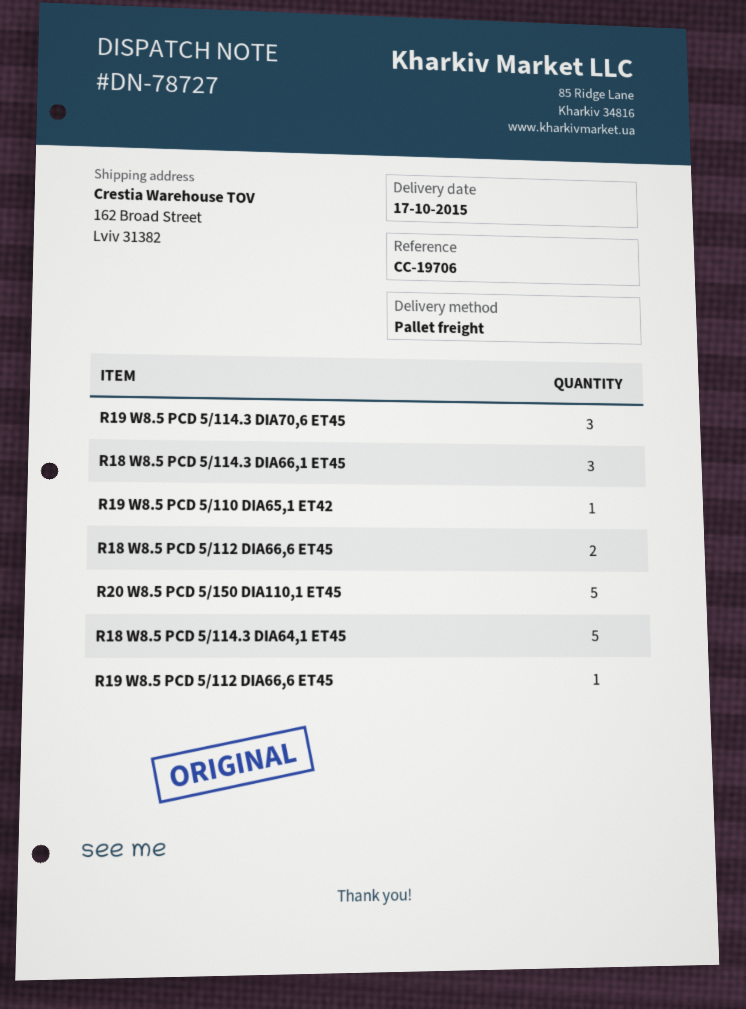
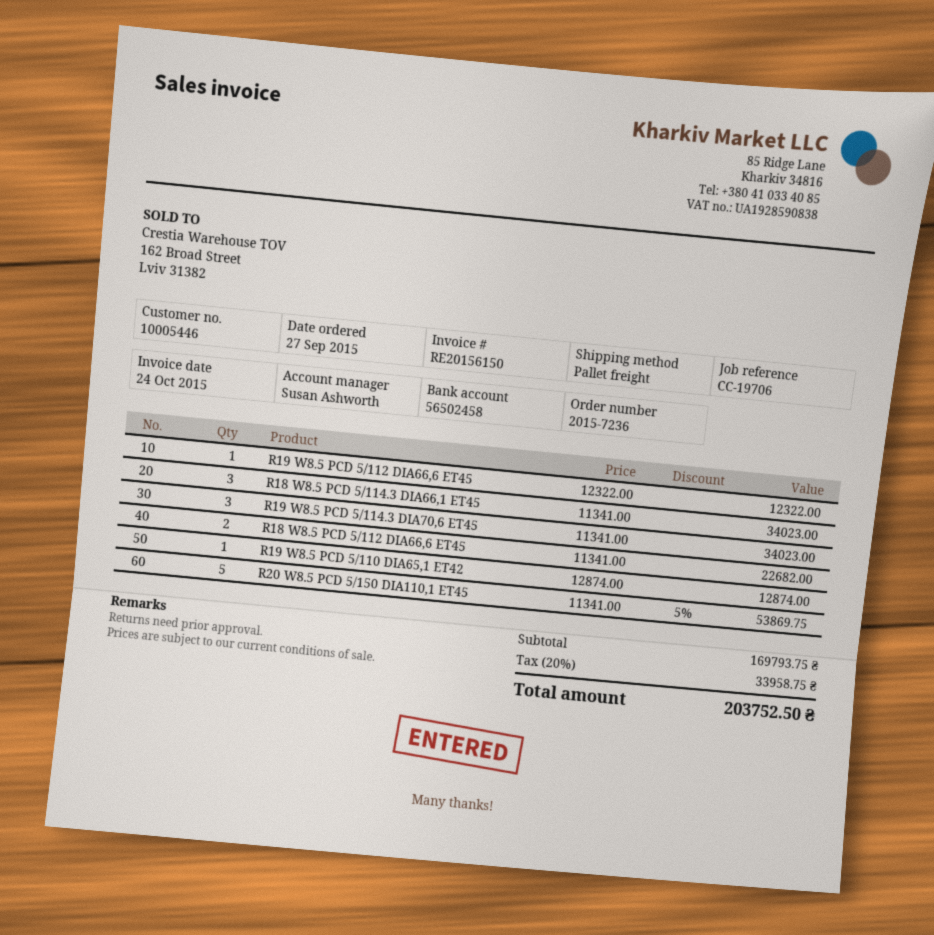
R18 W8.5 PCD 5/114.3 DIA64,1 ET45: 5 -> none

